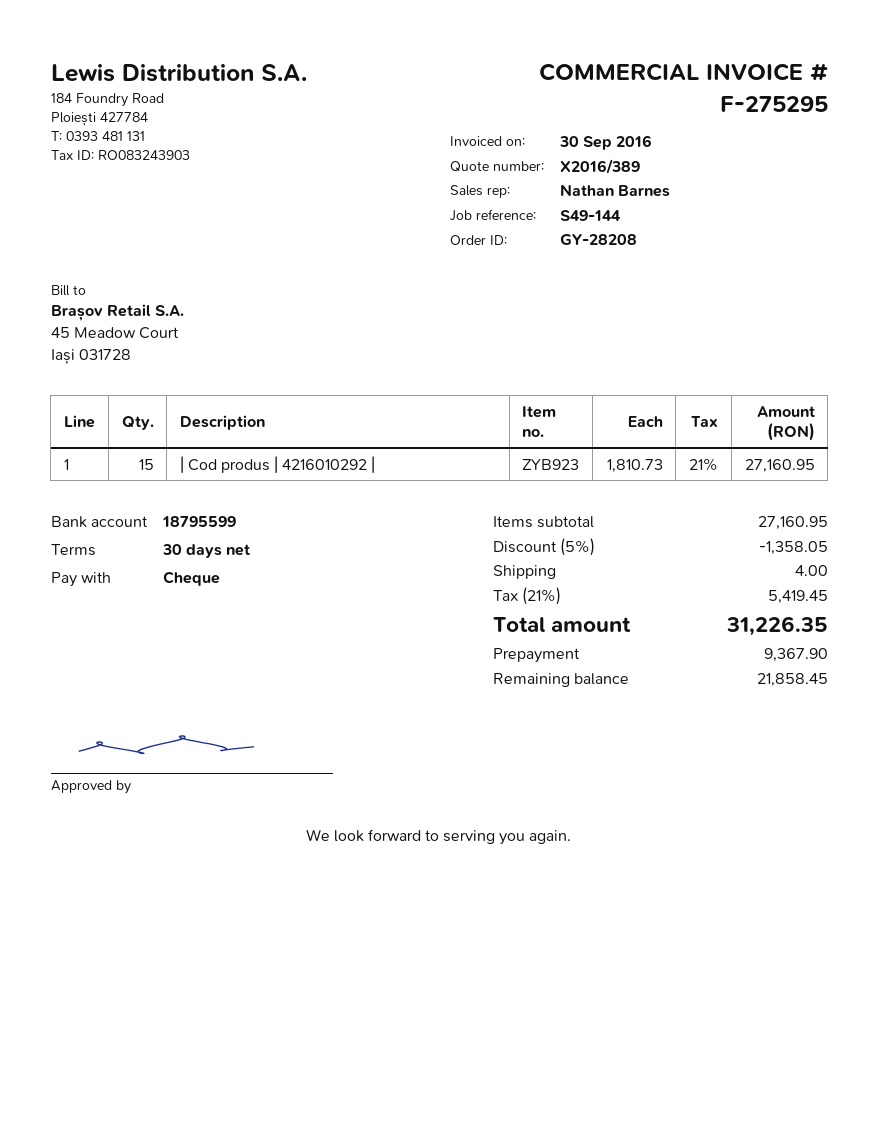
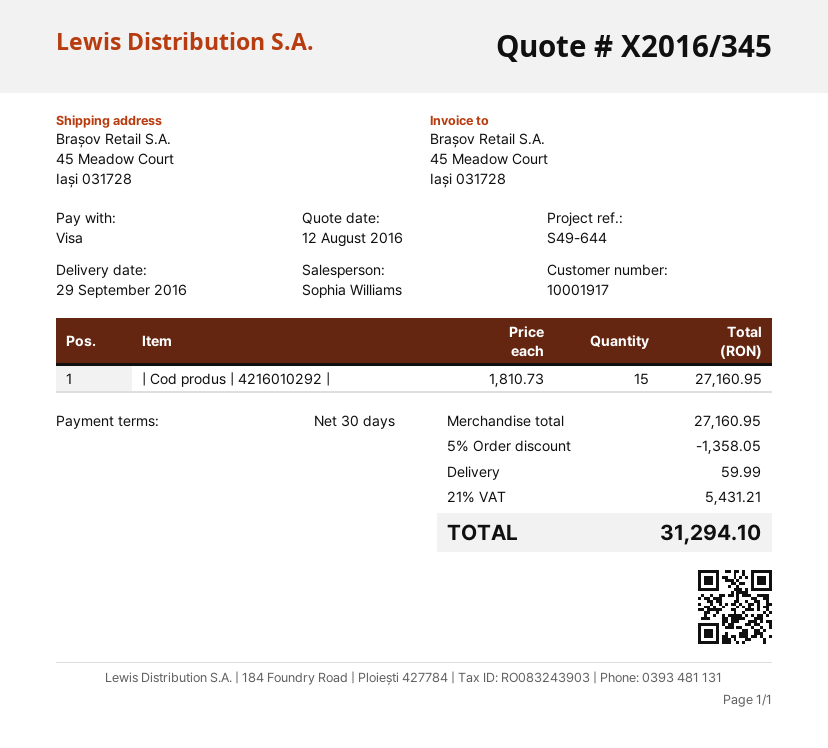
quote number: X2016/389 -> X2016/345
reference: S49-144 -> S49-644
sales rep: Nathan Barnes -> Sophia Williams
payment method: cheque -> Visa
shipping: 4.00 -> 59.99
tax: 21% = 5419.45 -> 21% = 5431.21
total: 31226.35 -> 31294.10

